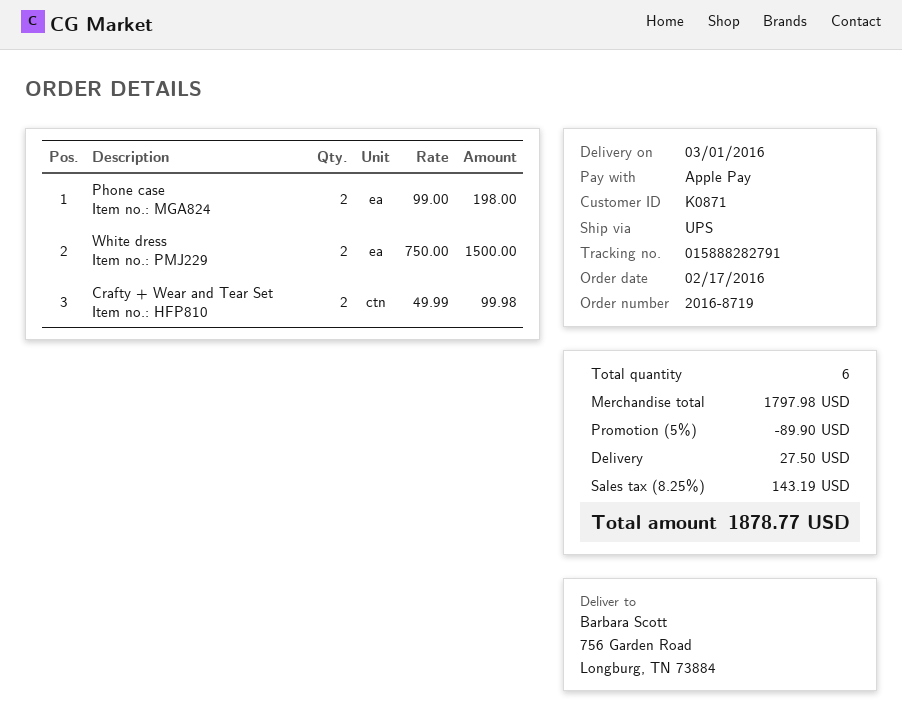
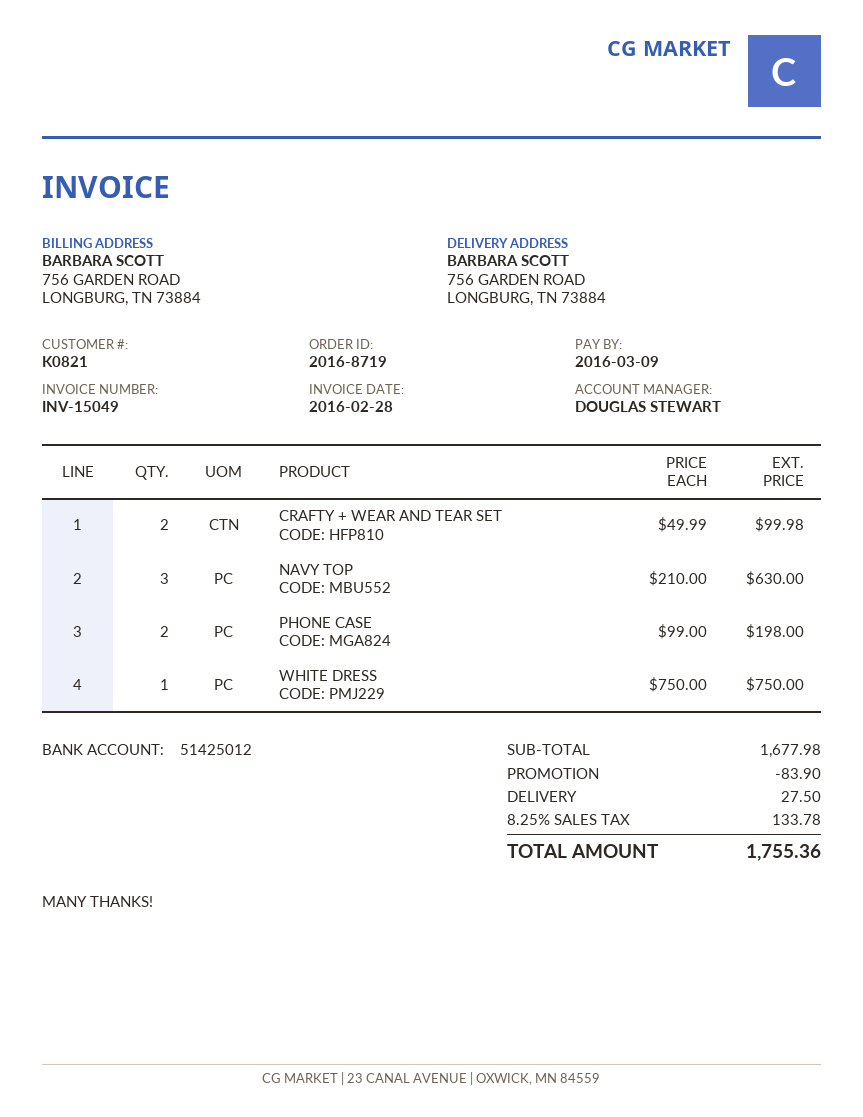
customer number: K0871 -> K0821
White dress: 2 x 750.00 = 1500.00 -> 1 x 750.00 = 750.00
NAVY TOP: none -> 3 x 210.00 = 630.00
subtotal: 1797.98 -> 1677.98
discount: 89.90 -> 83.90
tax: 8.25% = 143.19 -> 8.25% = 133.78
total: 1878.77 -> 1755.36

